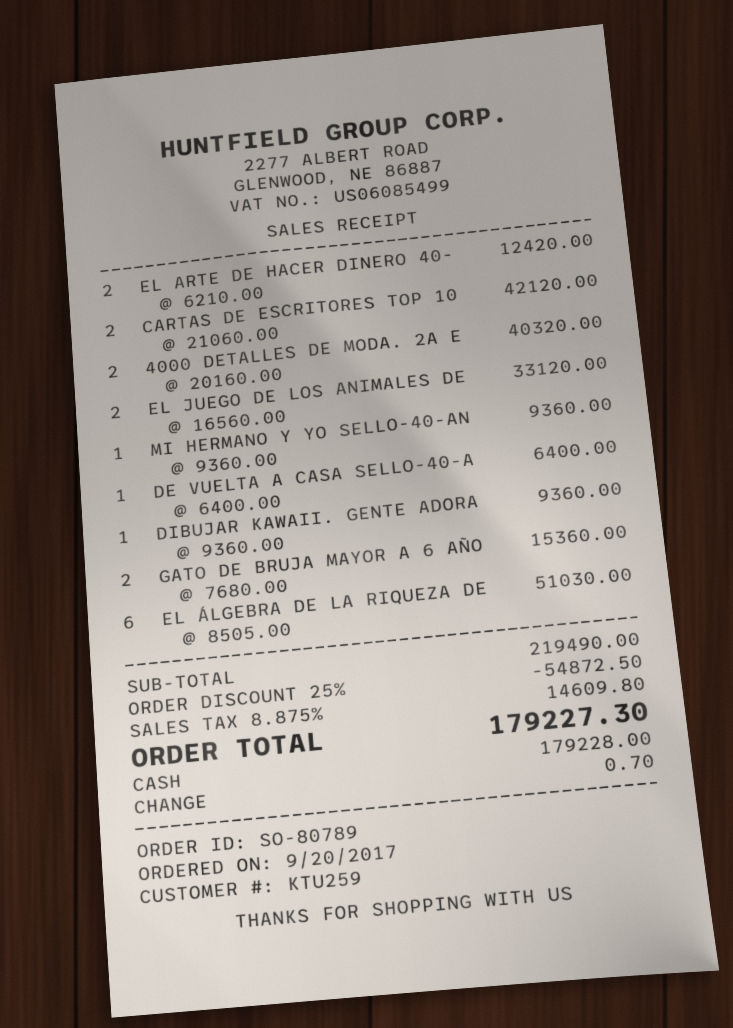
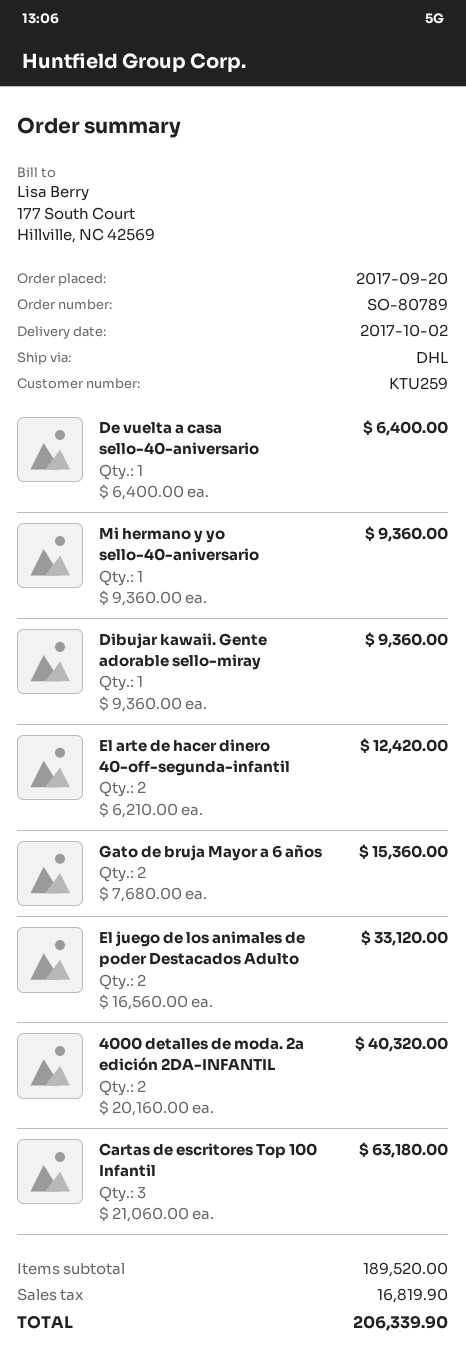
CARTAS DE ESCRITORES TOP 10: 2 x 21060.00 = 42120.00 -> 3 x 21060.00 = 63180.00
EL ÁLGEBRA DE LA RIQUEZA DE: 6 x 8505.00 = 51030.00 -> none
subtotal: 219490.00 -> 189520.00
discount: 25% = 54872.50 -> none
tax: 14609.80 -> 16819.90
total: 179227.30 -> 206339.90

